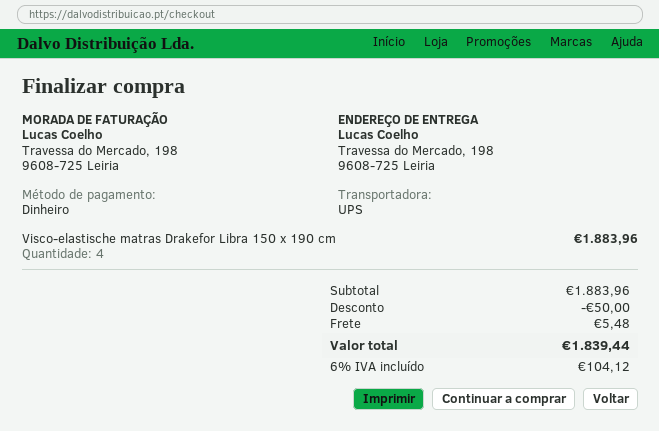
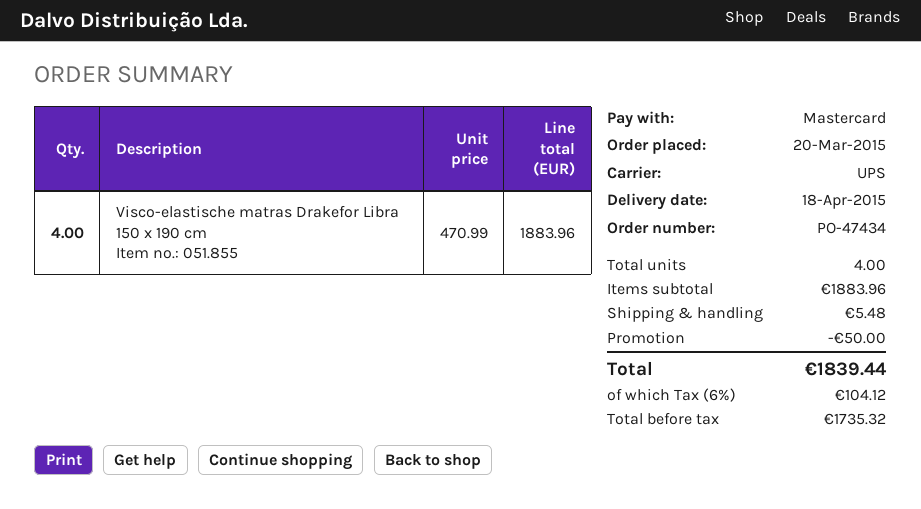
payment method: cash -> Mastercard

